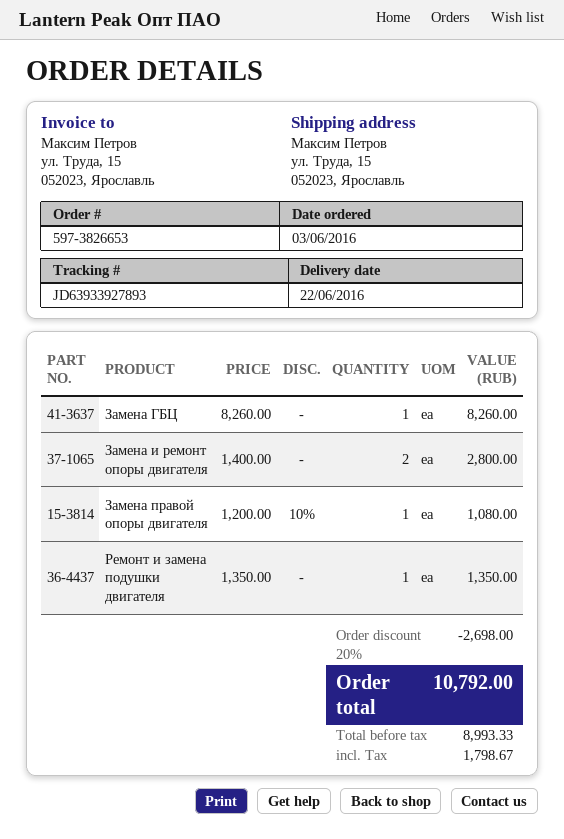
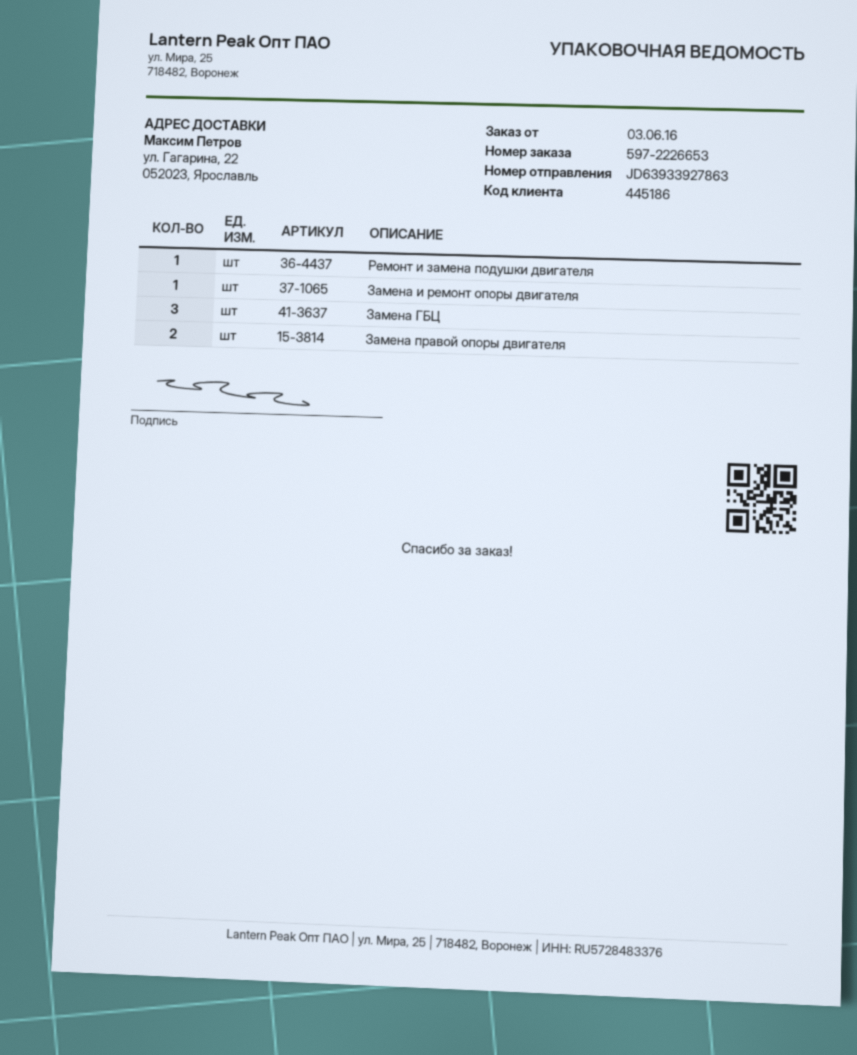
order number: 597-3826653 -> 597-2226653
tracking number: JD63933927893 -> JD63933927863
ship to: ул. Труда, 15, 052023, Ярославль -> ул. Гагарина, 22, 052023, Ярославль
Замена ГБЦ: 1 -> 3
Замена и ремонт опоры двигателя: 2 -> 1
Замена правой опоры двигателя: 1 -> 2

